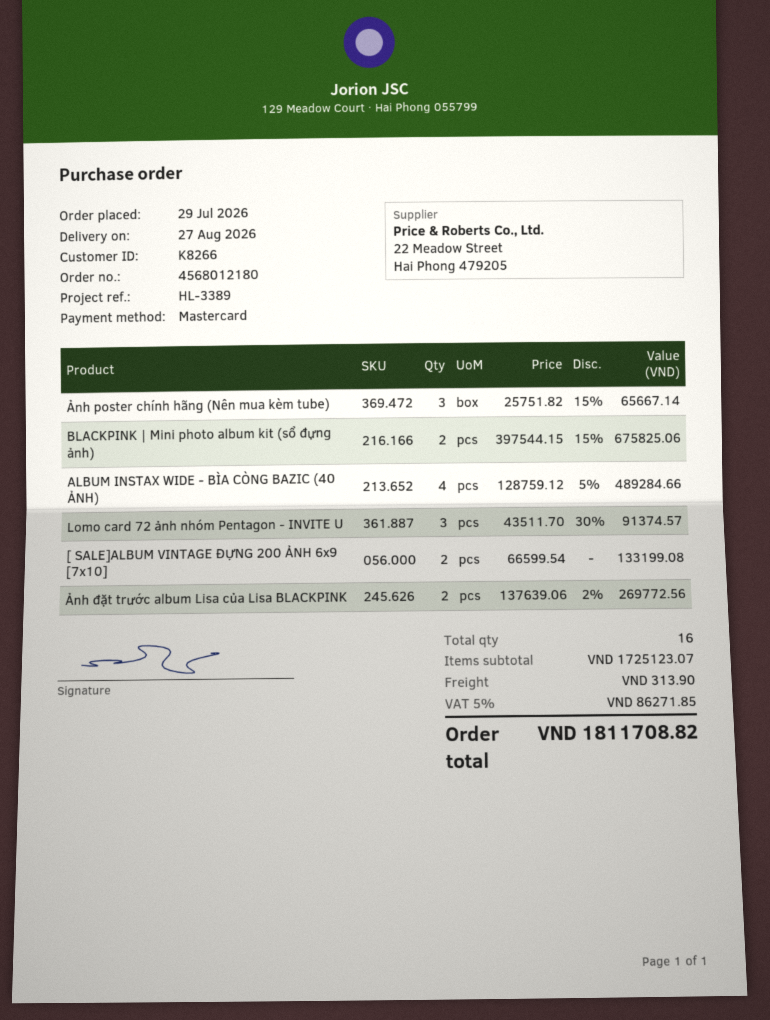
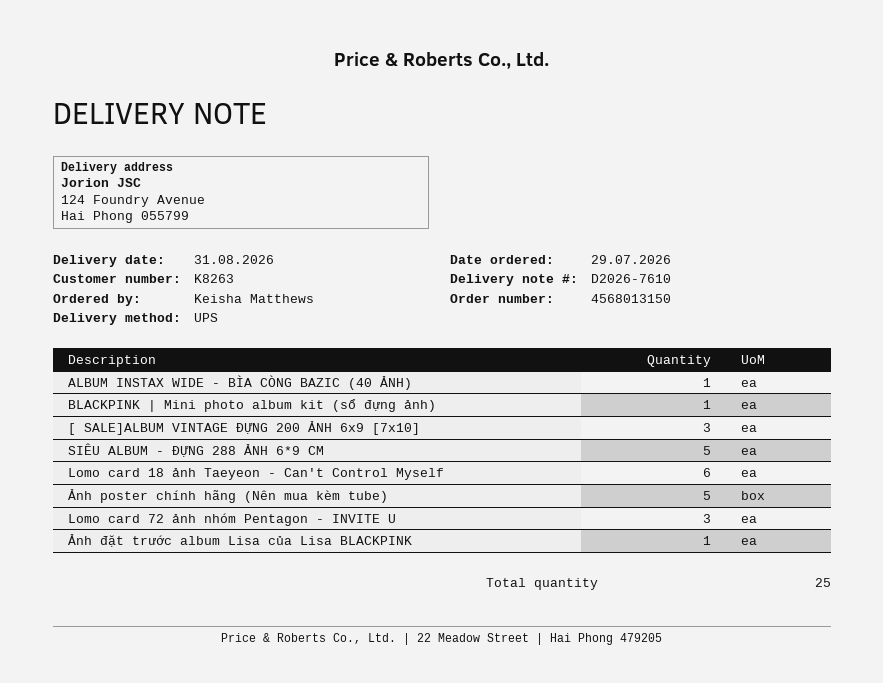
order number: 4568012180 -> 4568013150
delivery date: 2026-08-27 -> 2026-08-31
customer number: K8266 -> K8263
Ảnh poster chính hãng (Nên mua kèm tube): 3 -> 5
BLACKPINK | Mini photo album kit (sổ đựng ảnh): 2 -> 1
ALBUM INSTAX WIDE - BÌA CÒNG BAZIC (40 ẢNH): 4 -> 1
[ SALE]ALBUM VINTAGE ĐỰNG 200 ẢNH 6x9 [7x10]: 2 -> 3
Ảnh đặt trước album Lisa của Lisa BLACKPINK: 2 -> 1
SIÊU ALBUM - ĐỰNG 288 ẢNH 6*9 CM: none -> 5
Lomo card 18 ảnh Taeyeon - Can't Control Myself: none -> 6
total quantity: 16 -> 25

